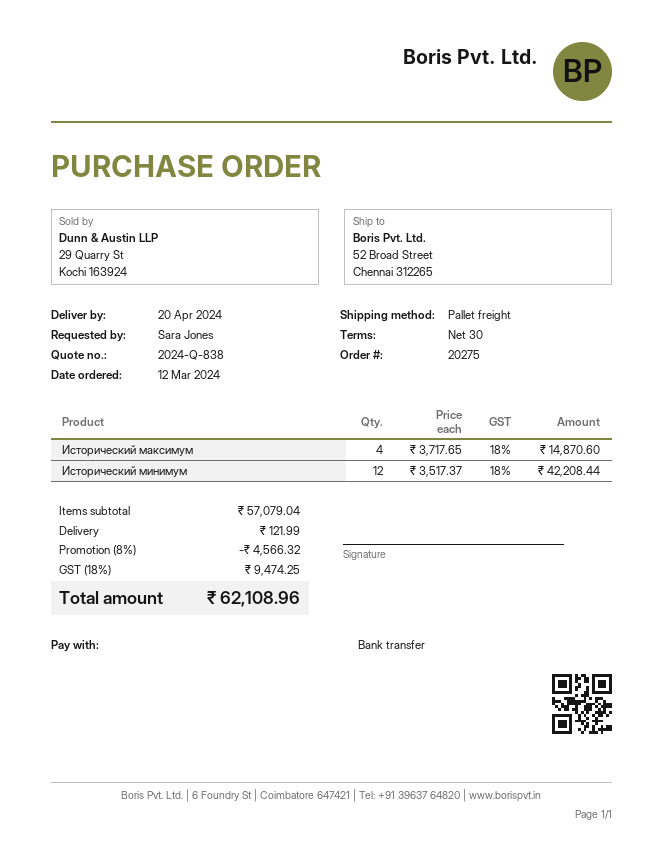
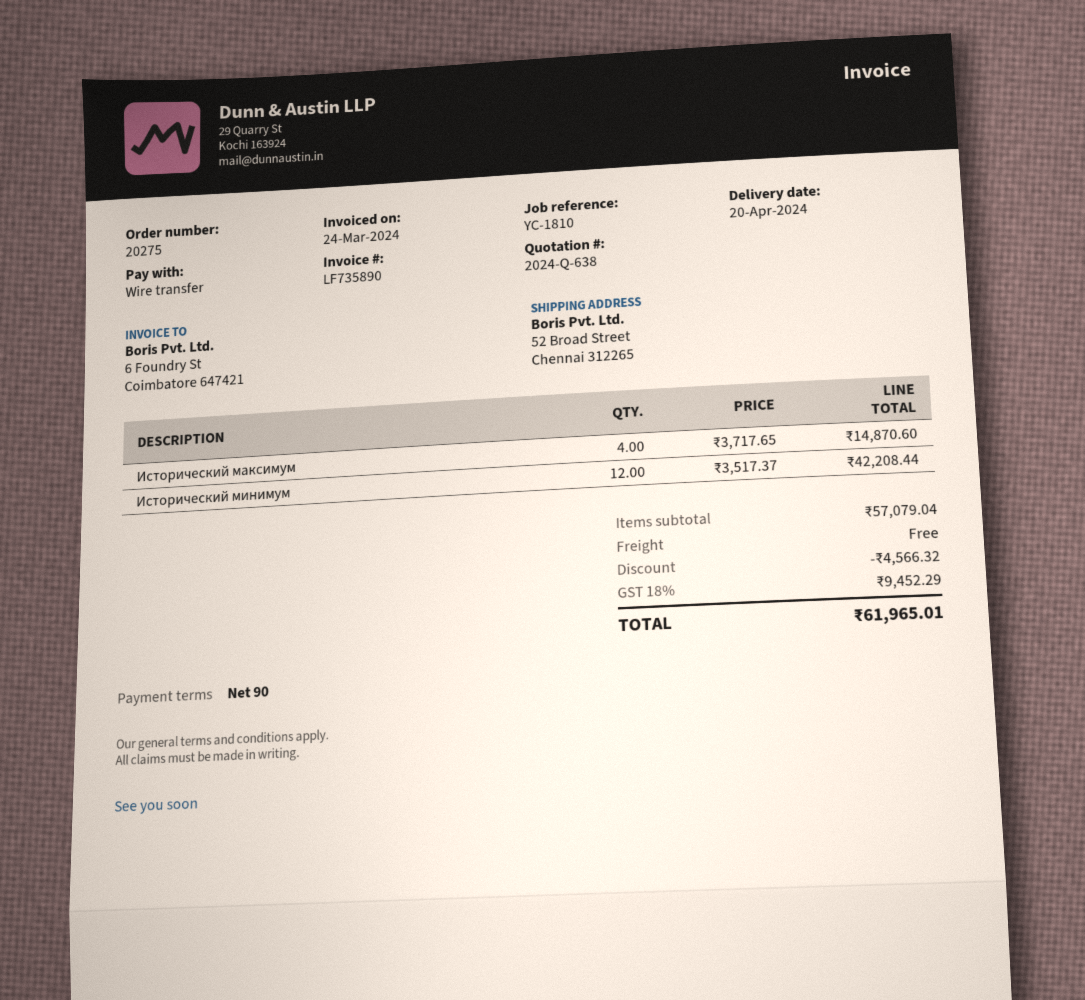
quote number: 2024-Q-838 -> 2024-Q-638
payment terms: 30 days -> 90 days
shipping: 121.99 -> 0.00
tax: 18% = 9474.25 -> 18% = 9452.29
total: 62108.96 -> 61965.01

